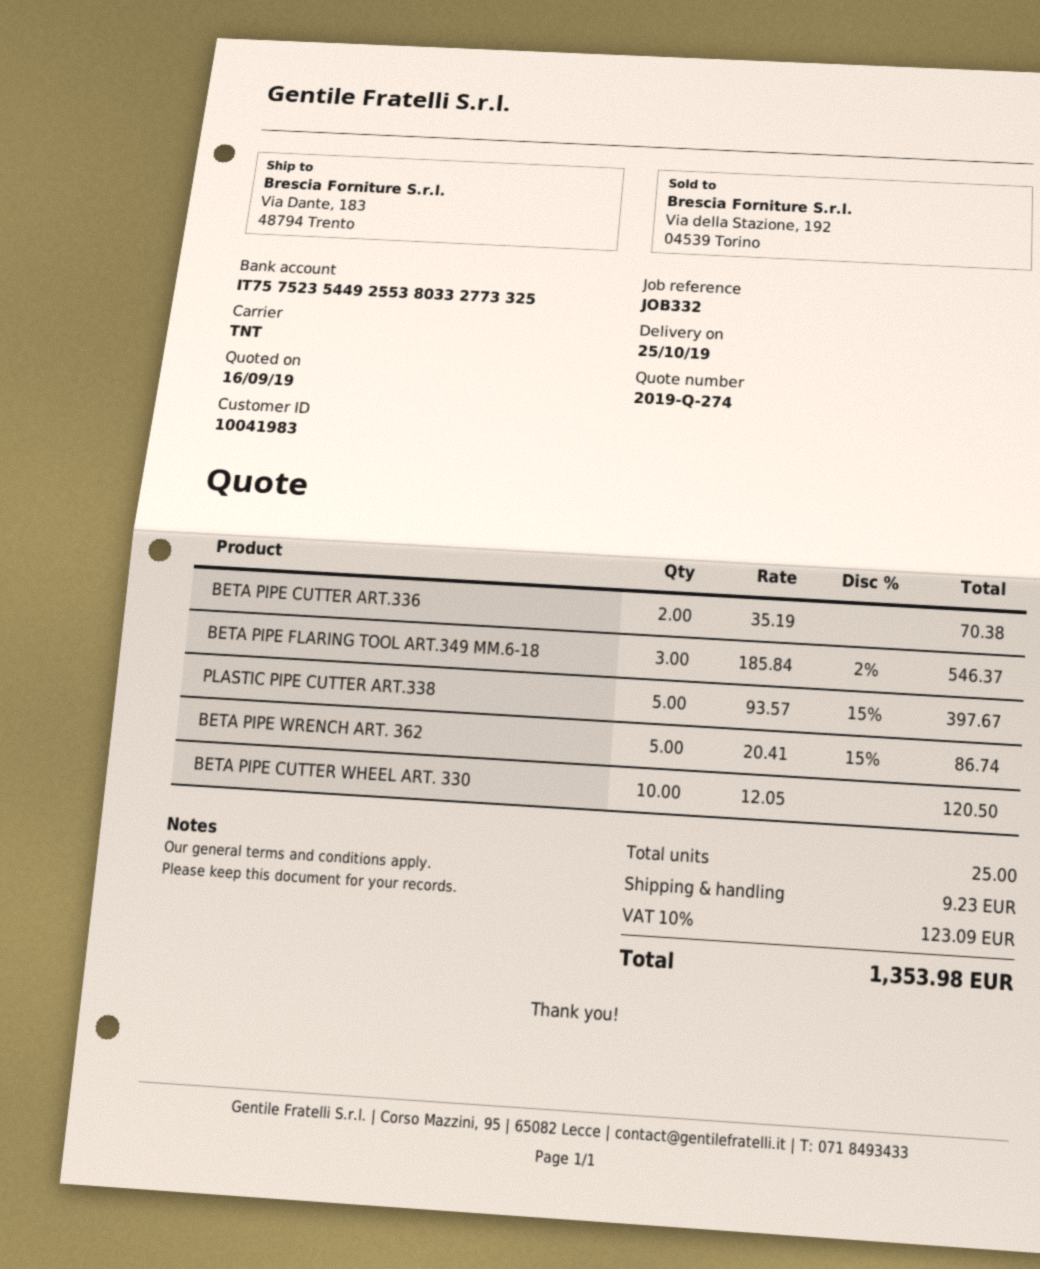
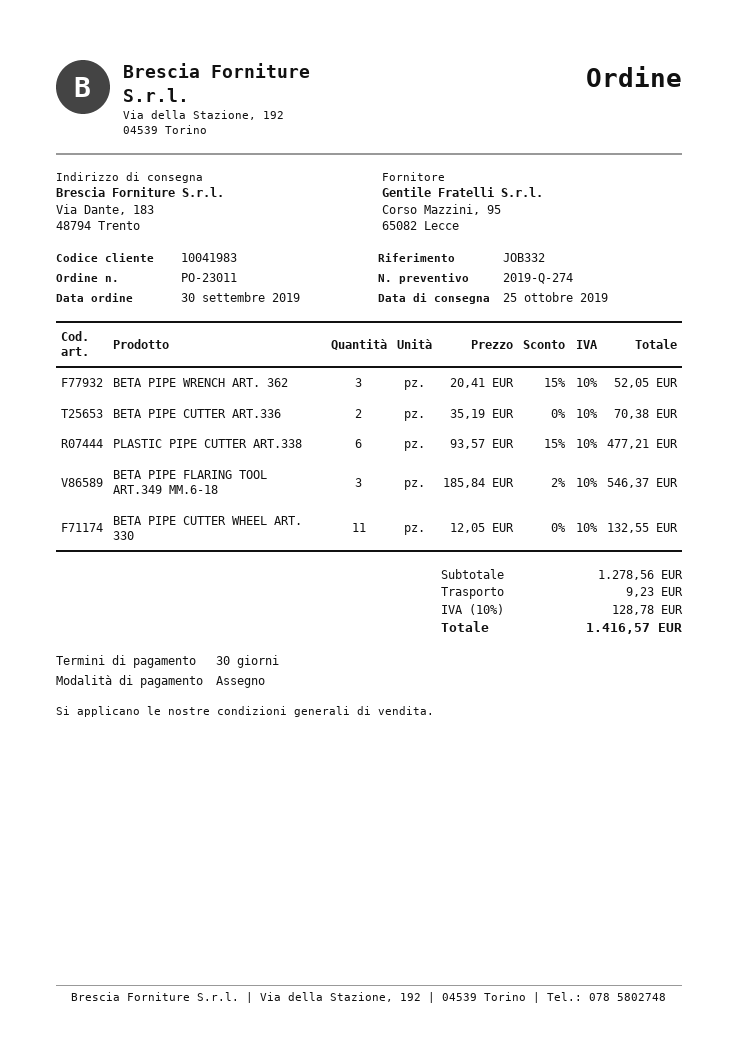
PLASTIC PIPE CUTTER ART.338: 5 x 93.57 - 15% = 397.67 -> 6 x 93.57 - 15% = 477.21
BETA PIPE WRENCH ART. 362: 5 x 20.41 - 15% = 86.74 -> 3 x 20.41 - 15% = 52.05
BETA PIPE CUTTER WHEEL ART. 330: 10 x 12.05 = 120.50 -> 11 x 12.05 = 132.55
tax: 10% = 123.09 -> 10% = 128.78
total: 1353.98 -> 1416.57

